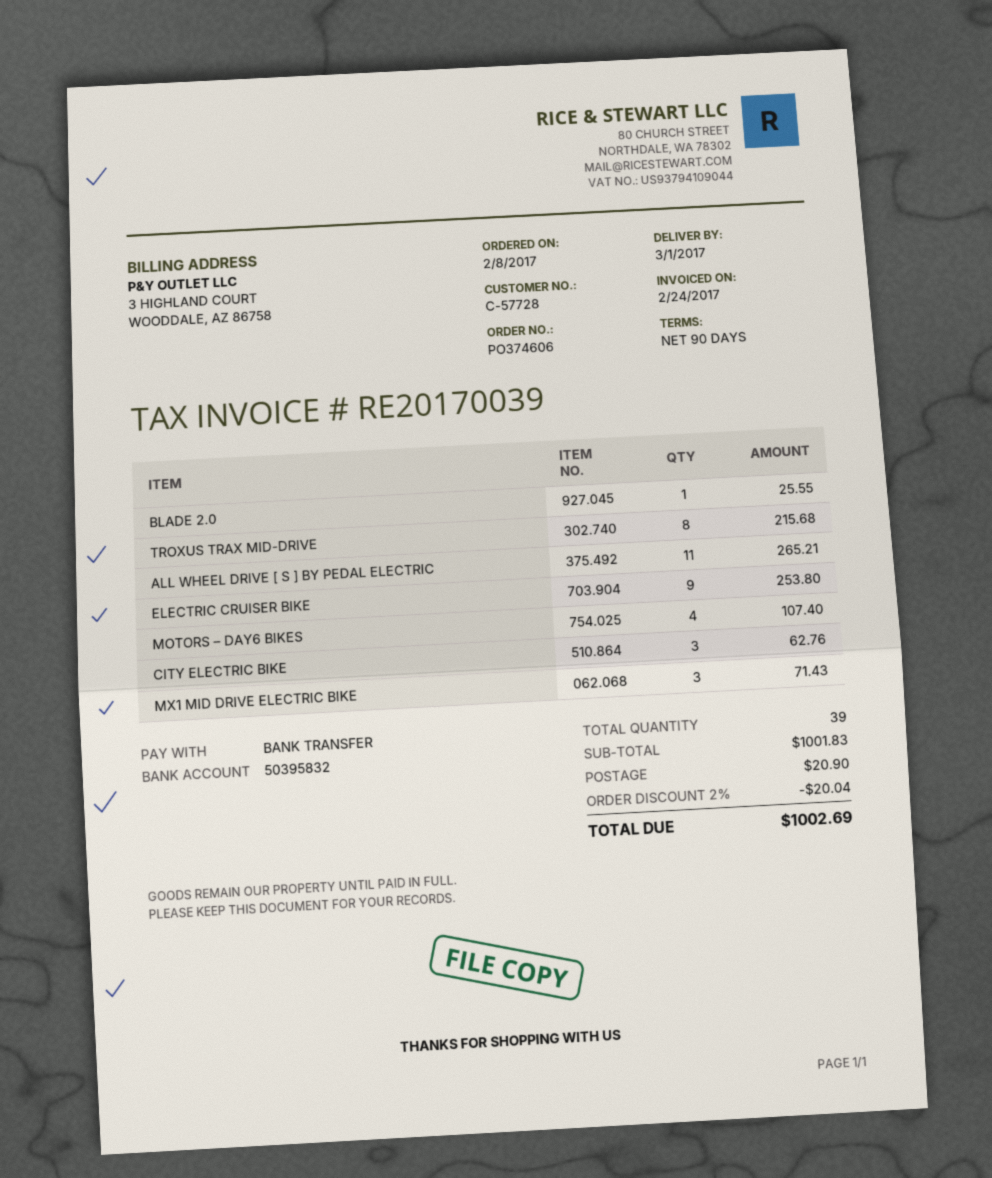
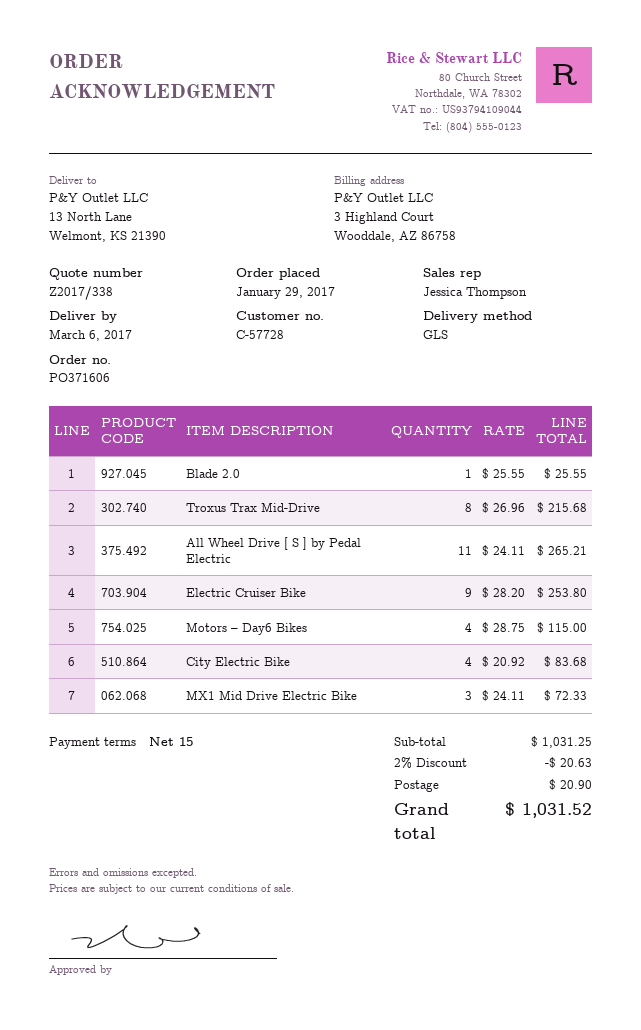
order number: PO374606 -> PO371606
order date: 2017-02-08 -> 2017-01-29
delivery date: 2017-03-01 -> 2017-03-06
payment terms: 90 days -> 15 days
MOTORS – DAY6 BIKES: 4 for 107.40 -> 4 for 115.00
CITY ELECTRIC BIKE: 3 for 62.76 -> 4 for 83.68
MX1 MID DRIVE ELECTRIC BIKE: 3 for 71.43 -> 3 for 72.33
subtotal: 1001.83 -> 1031.25
discount: 2% = 20.04 -> 2% = 20.63
total: 1002.69 -> 1031.52

